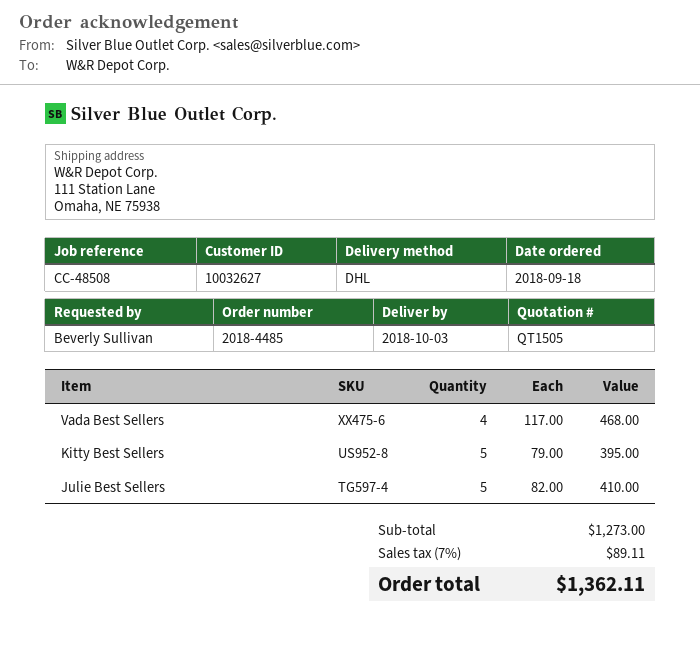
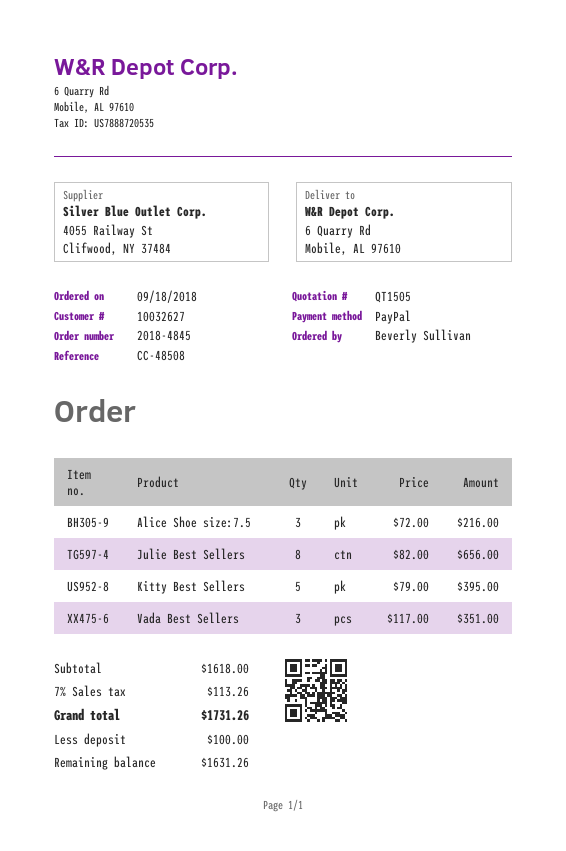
order number: 2018-4485 -> 2018-4845
ship to: 111 Station Lane, Omaha, NE 75938 -> 6 Quarry Rd, Mobile, AL 97610
Vada Best Sellers: 4 x 117.00 = 468.00 -> 3 x 117.00 = 351.00
Julie Best Sellers: 5 x 82.00 = 410.00 -> 8 x 82.00 = 656.00
Alice Shoe size:7.5: none -> 3 x 72.00 = 216.00
subtotal: 1273.00 -> 1618.00
tax: 7% = 89.11 -> 7% = 113.26
total: 1362.11 -> 1731.26

